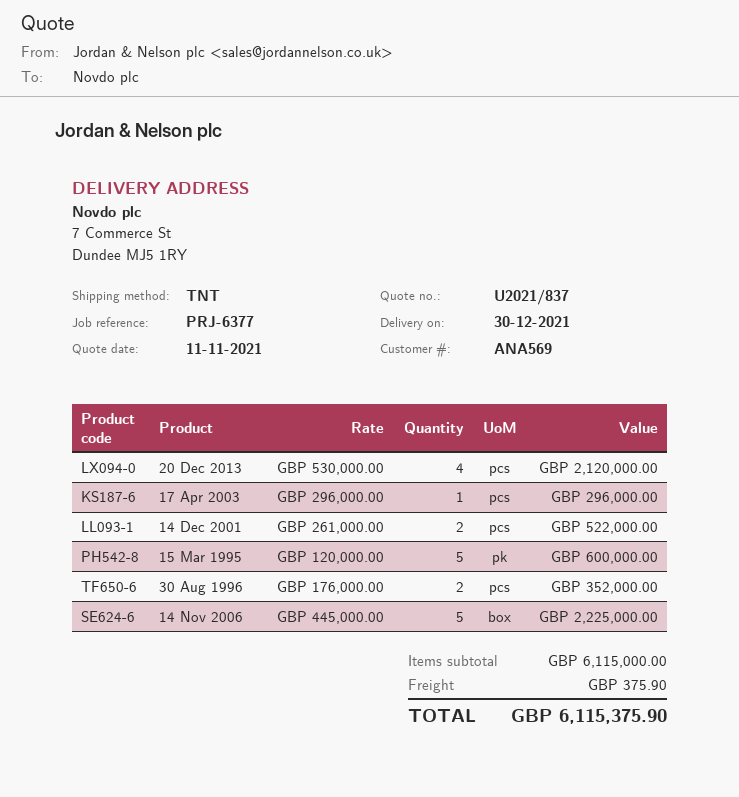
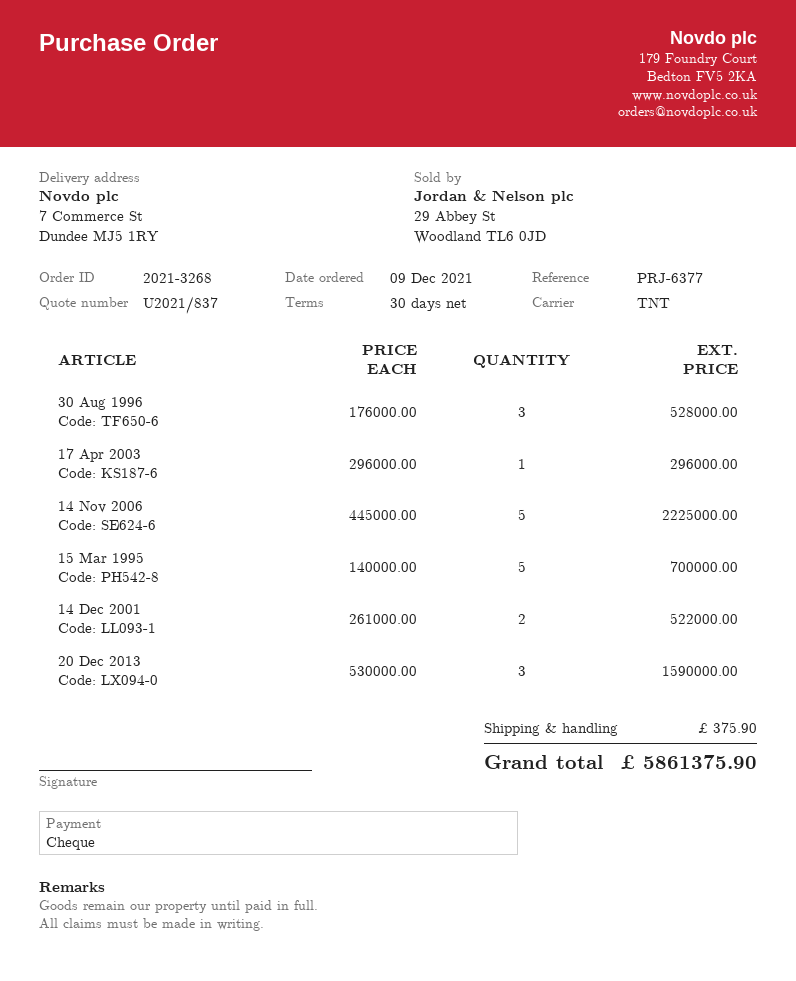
20 Dec 2013: 4 x 530000.00 = 2120000.00 -> 3 x 530000.00 = 1590000.00
15 Mar 1995: 5 x 120000.00 = 600000.00 -> 5 x 140000.00 = 700000.00
30 Aug 1996: 2 x 176000.00 = 352000.00 -> 3 x 176000.00 = 528000.00
total: 6115375.90 -> 5861375.90

